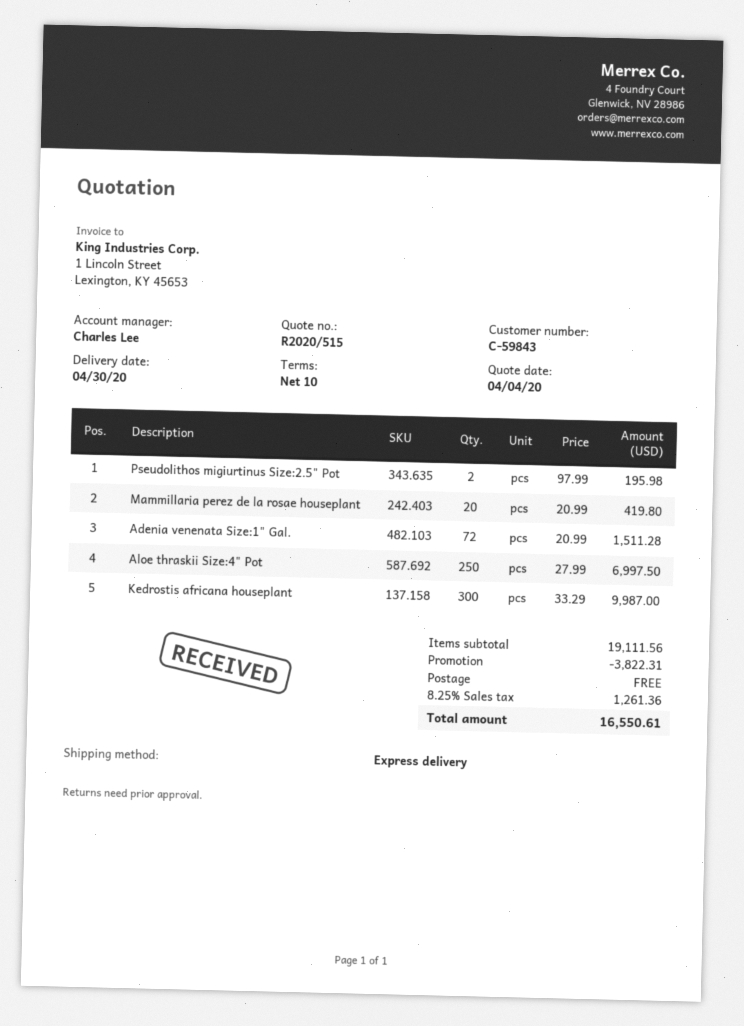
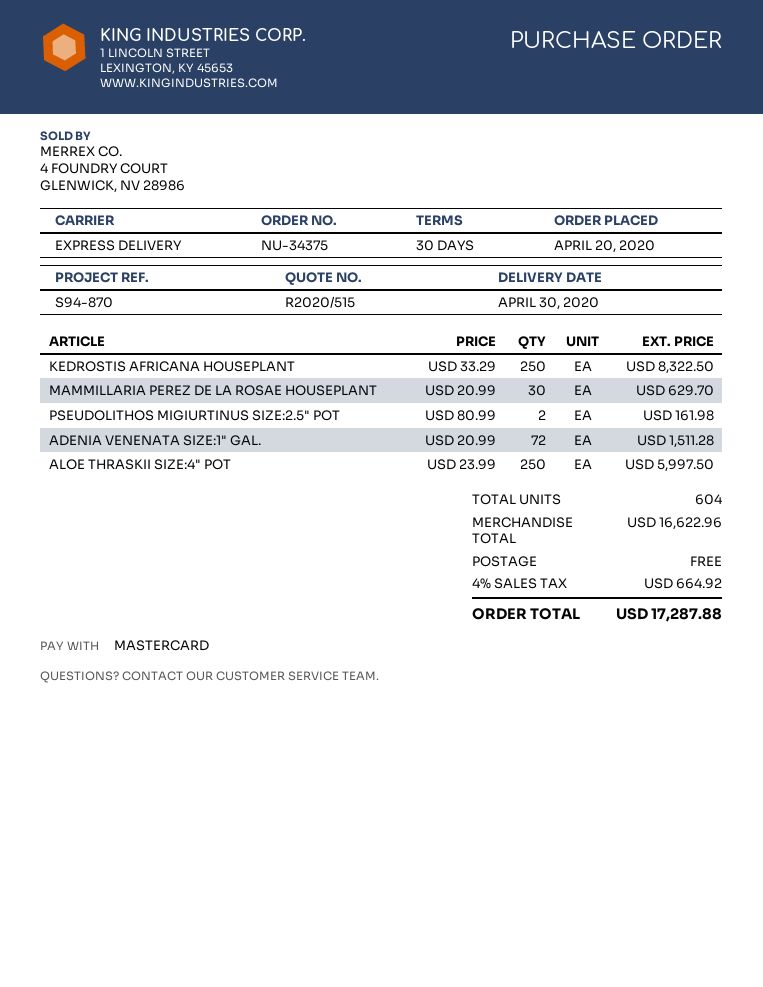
payment terms: 10 days -> 30 days
Pseudolithos migiurtinus Size:2.5" Pot: 2 x 97.99 = 195.98 -> 2 x 80.99 = 161.98
Mammillaria perez de la rosae houseplant: 20 x 20.99 = 419.80 -> 30 x 20.99 = 629.70
Aloe thraskii Size:4" Pot: 250 x 27.99 = 6997.50 -> 250 x 23.99 = 5997.50
Kedrostis africana houseplant: 300 x 33.29 = 9987.00 -> 250 x 33.29 = 8322.50
subtotal: 19111.56 -> 16622.96
discount: 3822.31 -> none
tax: 8.25% = 1261.36 -> 4% = 664.92
total: 16550.61 -> 17287.88

